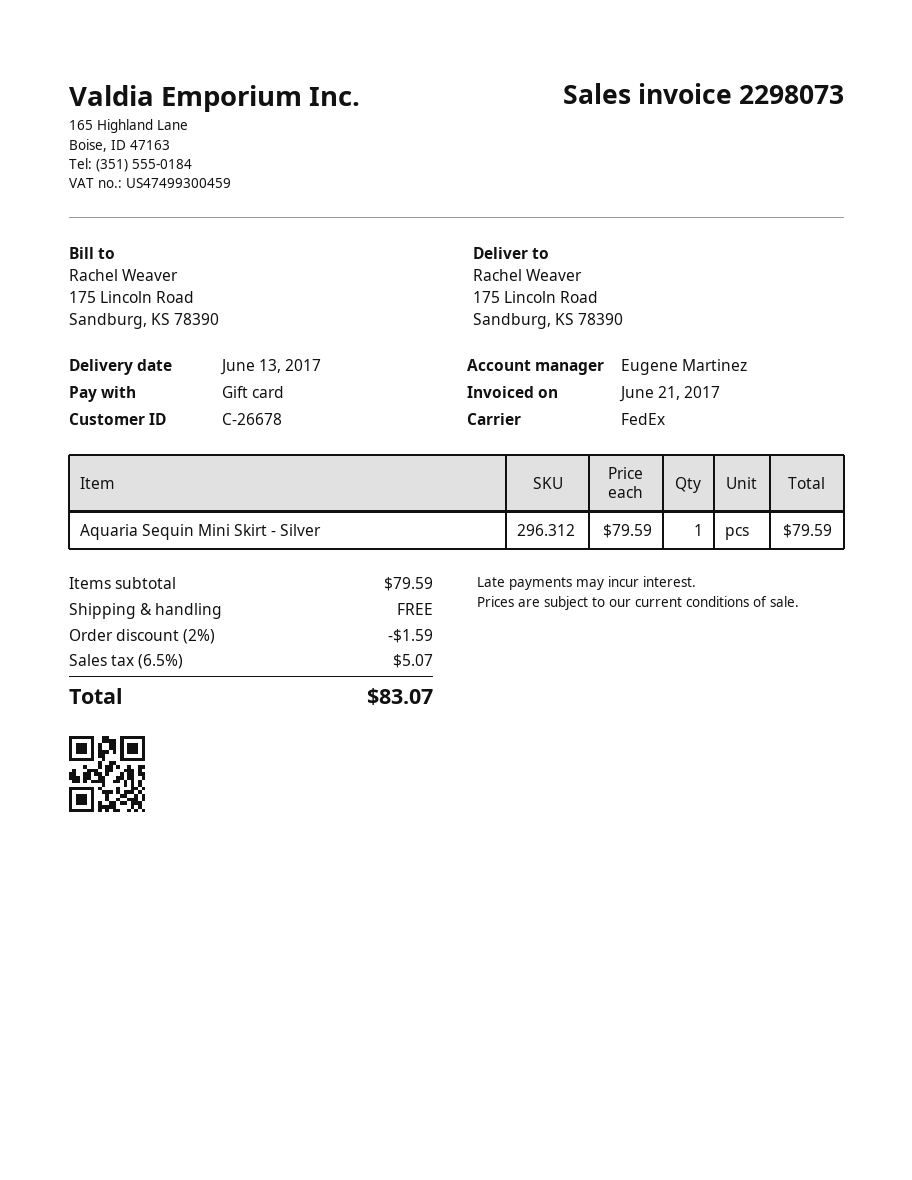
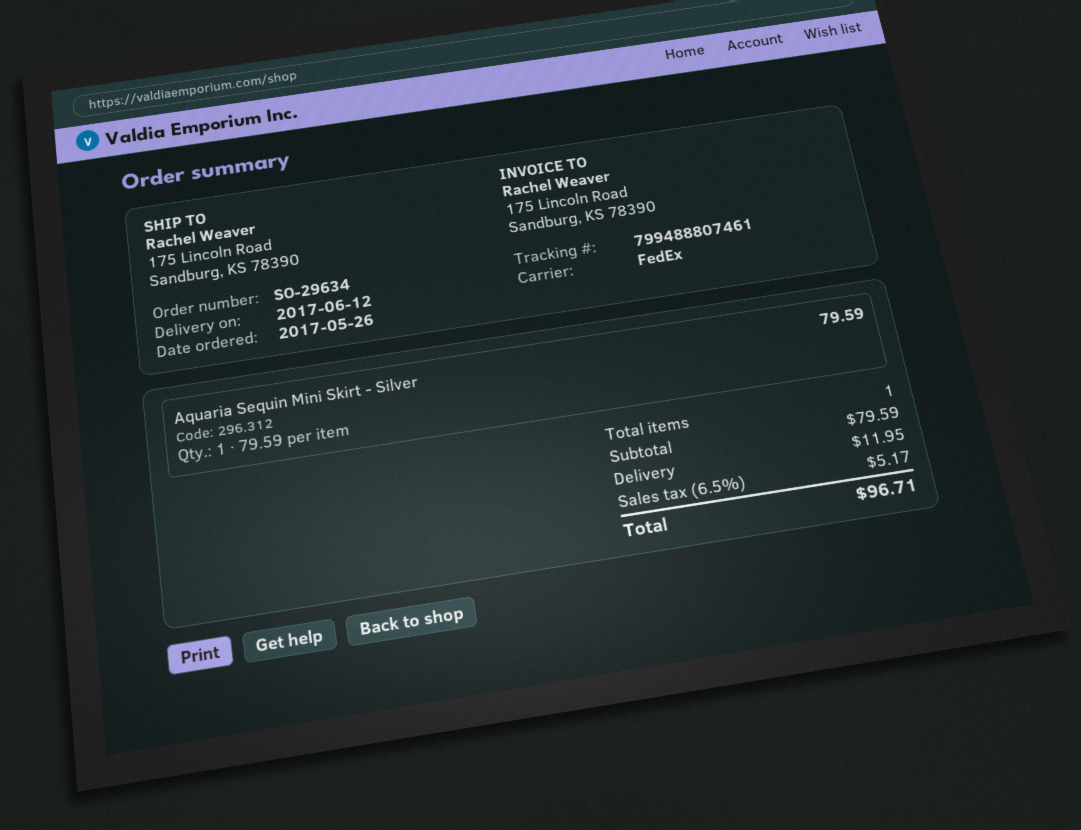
delivery date: 2017-06-13 -> 2017-06-12
discount: 2% = 1.59 -> none
shipping: 0.00 -> 11.95
tax: 6.5% = 5.07 -> 6.5% = 5.17
total: 83.07 -> 96.71

